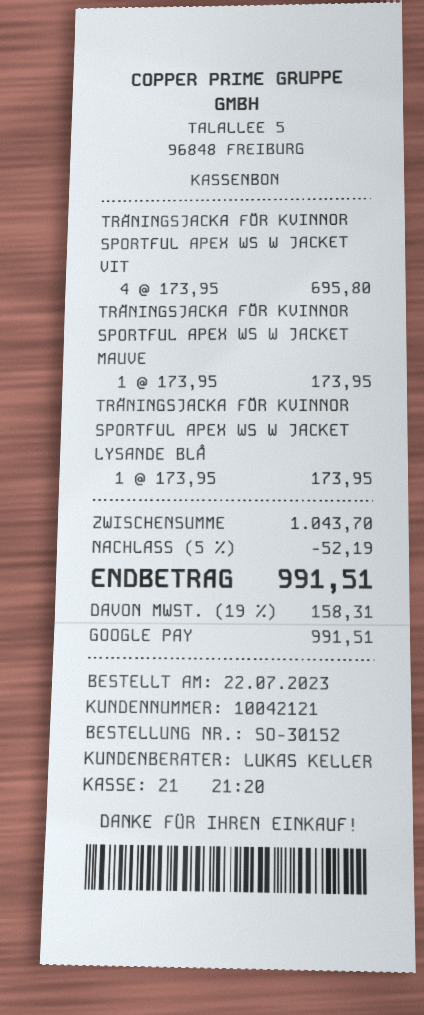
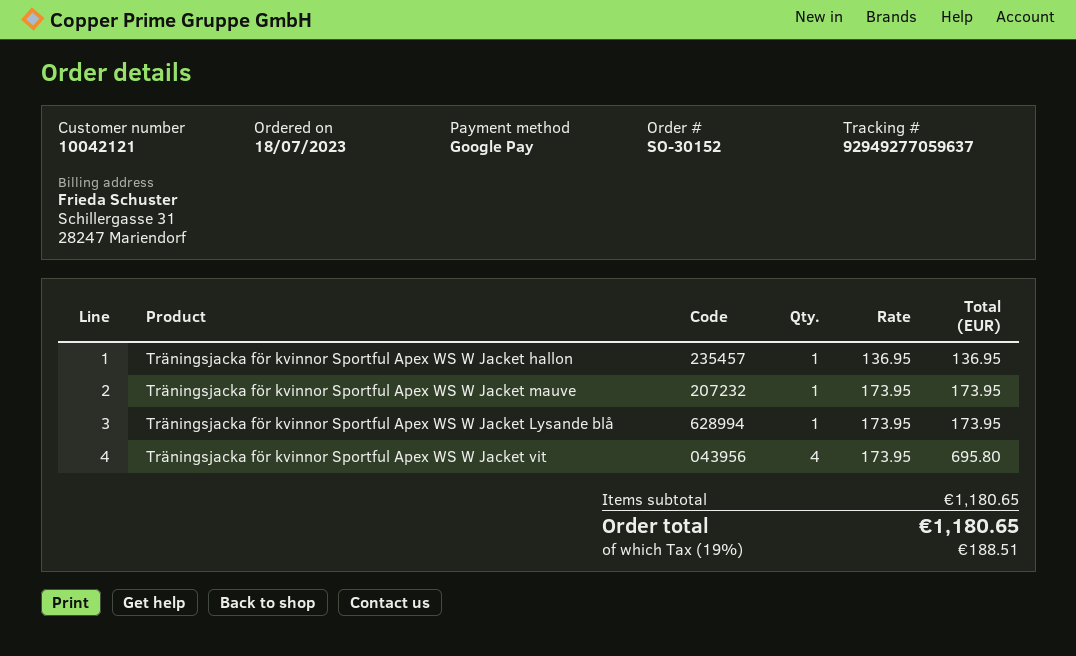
order date: 2023-07-22 -> 2023-07-18
Träningsjacka för kvinnor Sportful Apex WS W Jacket hallon: none -> 1 x 136.95 = 136.95
subtotal: 1043.70 -> 1180.65
discount: 5% = 52.19 -> none
tax: 19% = 158.31 -> 19% = 188.51
total: 991.51 -> 1180.65

